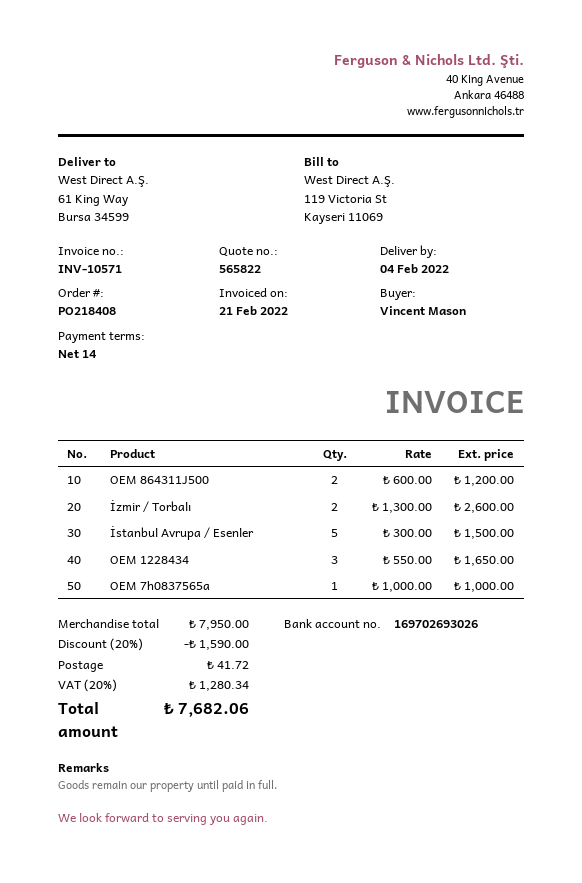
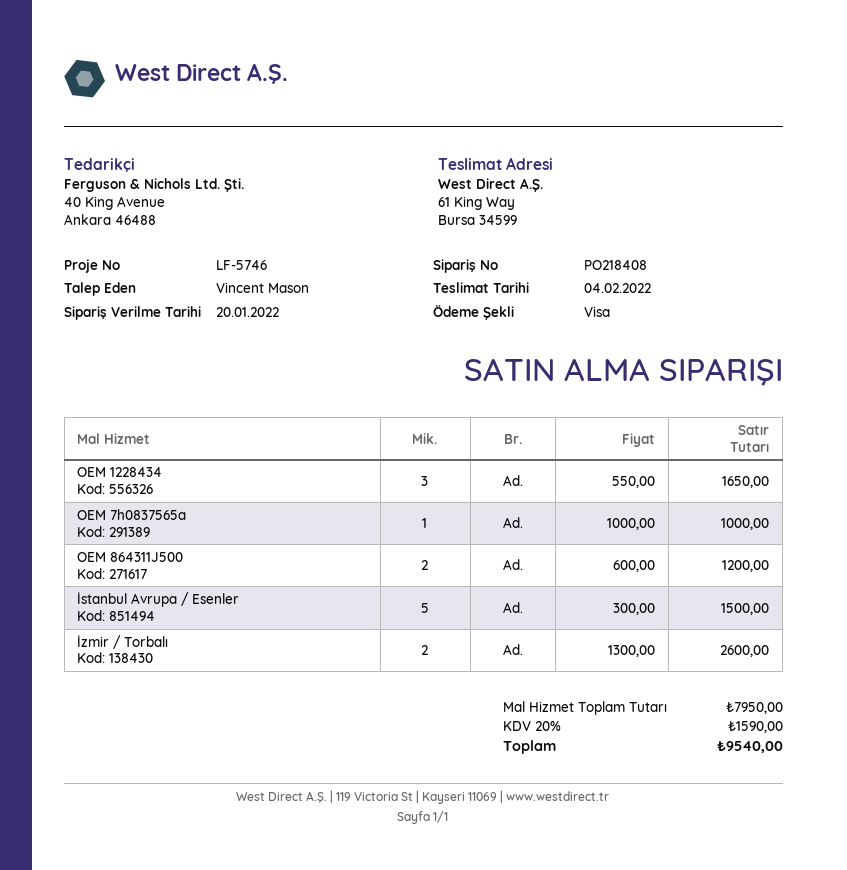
discount: 20% = 1590.00 -> none
shipping: 41.72 -> none
tax: 20% = 1280.34 -> 20% = 1590.00
total: 7682.06 -> 9540.00

